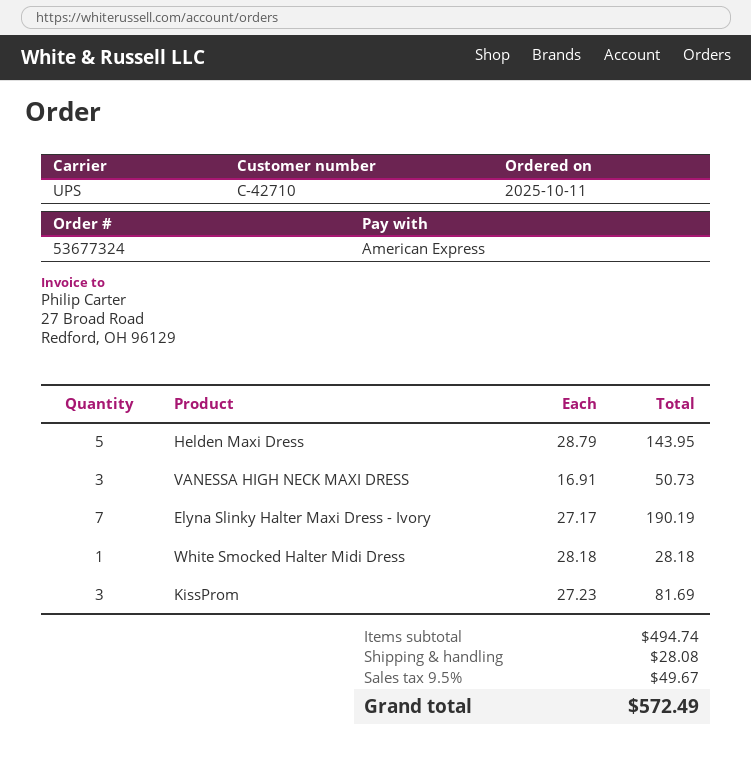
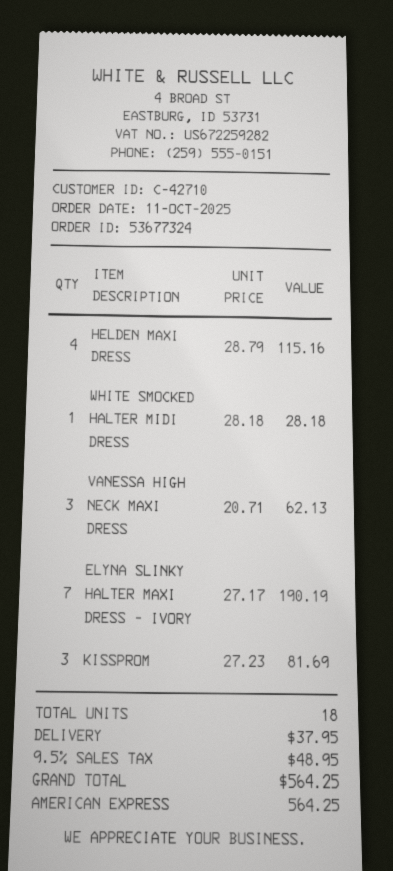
Helden Maxi Dress: 5 x 28.79 = 143.95 -> 4 x 28.79 = 115.16
VANESSA HIGH NECK MAXI DRESS: 3 x 16.91 = 50.73 -> 3 x 20.71 = 62.13
shipping: 28.08 -> 37.95
tax: 9.5% = 49.67 -> 9.5% = 48.95
total: 572.49 -> 564.25

